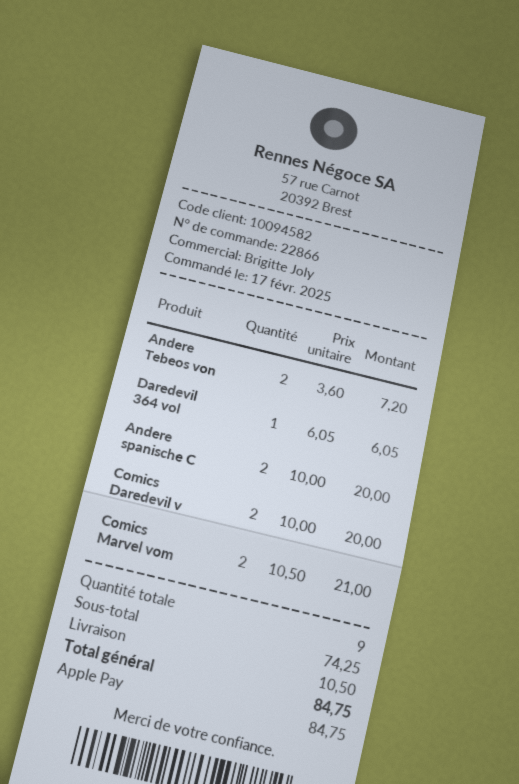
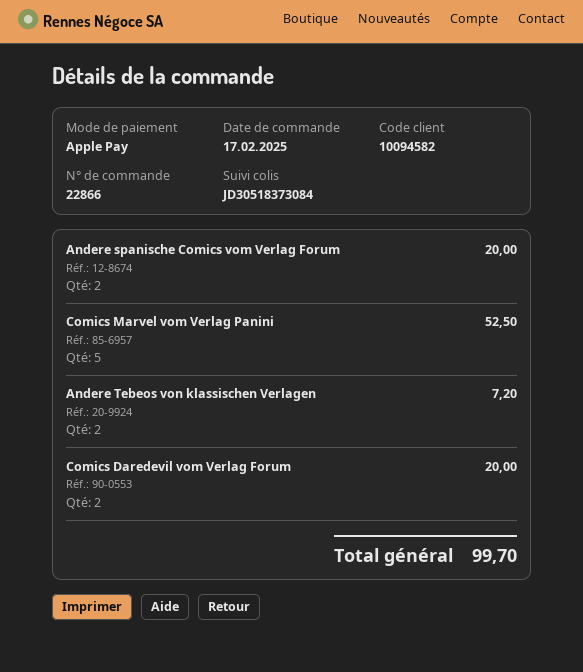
Daredevil 364 vol: 1 for 6.05 -> none
Comics Marvel vom: 2 for 21.00 -> 5 for 52.50
shipping: 10.50 -> none
total: 84.75 -> 99.70

